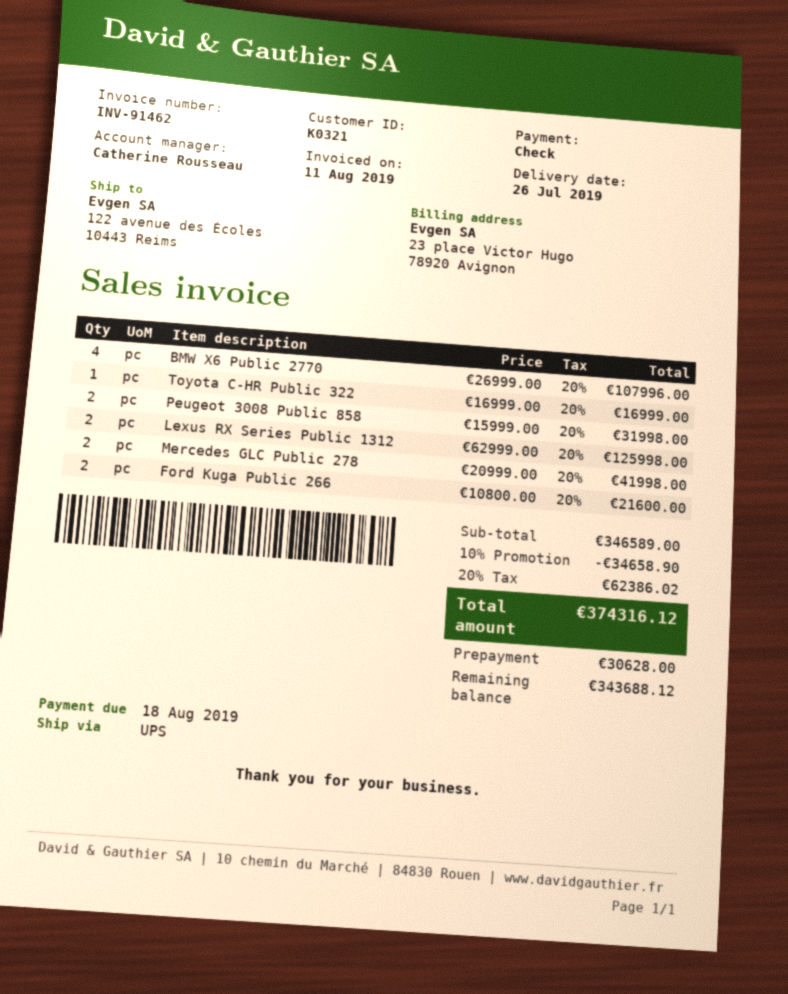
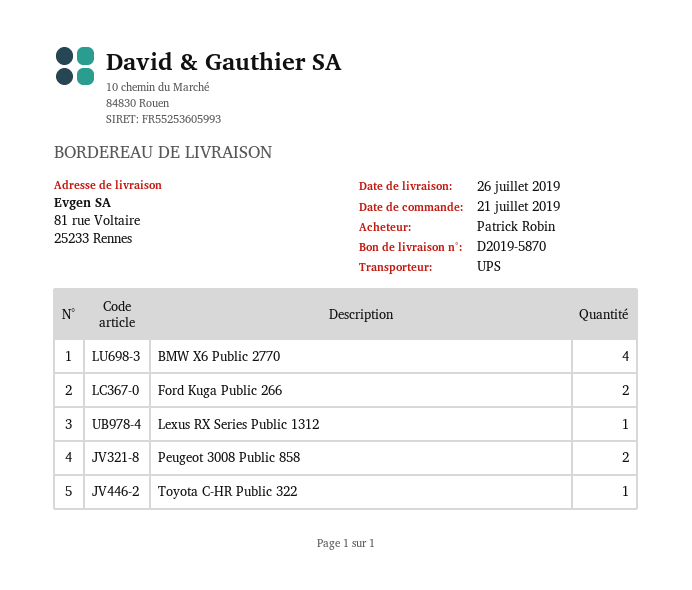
ship to: 122 avenue des Écoles, 10443 Reims -> 81 rue Voltaire, 25233 Rennes
Lexus RX Series Public 1312: 2 -> 1
Mercedes GLC Public 278: 2 -> none

